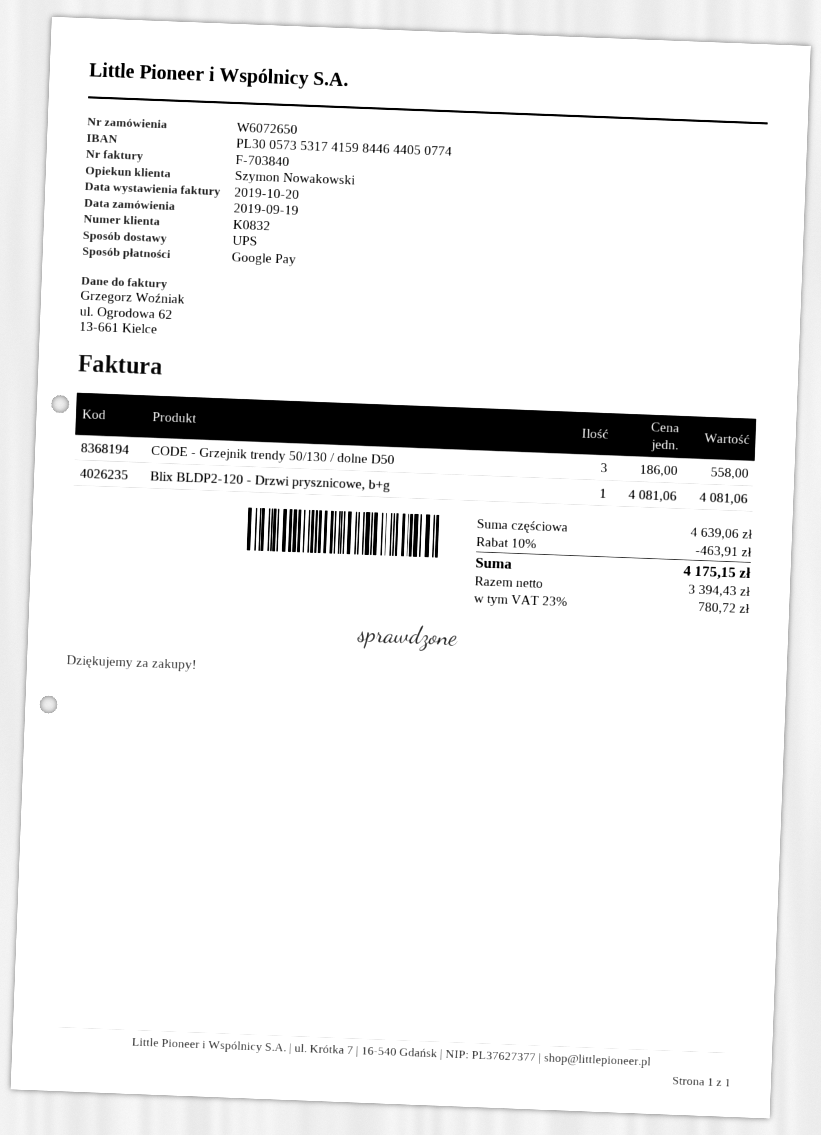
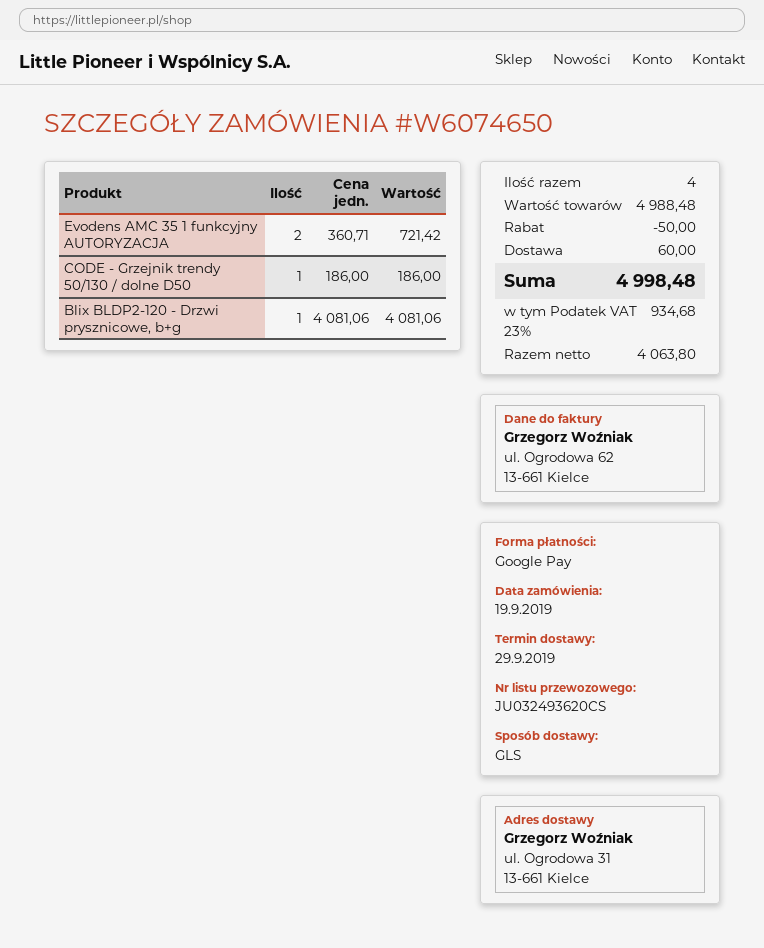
order number: W6072650 -> W6074650
shipping method: UPS -> GLS
CODE - Grzejnik trendy 50/130 / dolne D50: 3 x 186.00 = 558.00 -> 1 x 186.00 = 186.00
Evodens AMC 35 1 funkcyjny AUTORYZACJA: none -> 2 x 360.71 = 721.42
subtotal: 4639.06 -> 4988.48
discount: 463.91 -> 50.00
shipping: none -> 60.00
net: 3394.43 -> 4063.80
tax: 23% = 780.72 -> 23% = 934.68
total: 4175.15 -> 4998.48

